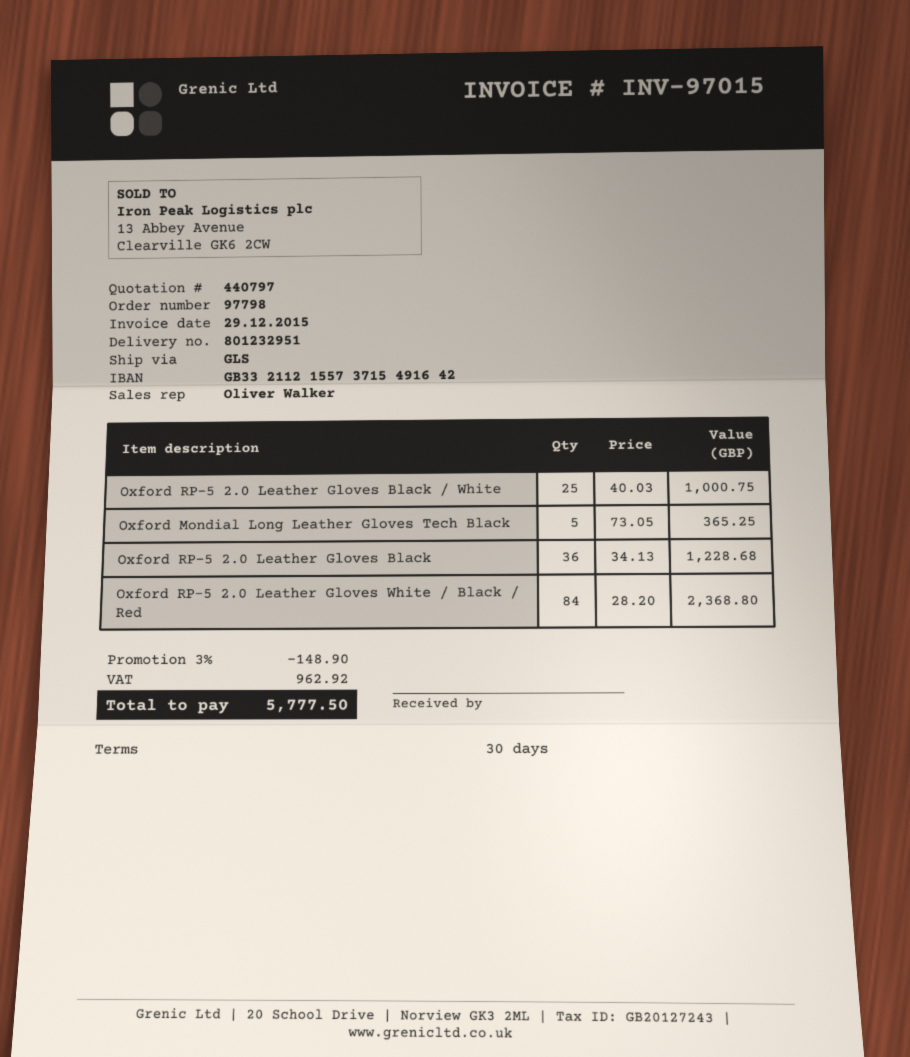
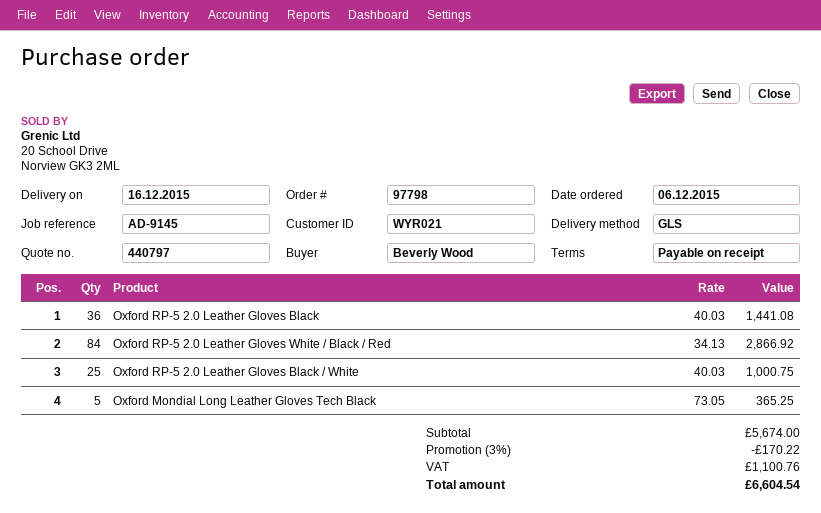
payment terms: 30 days -> on receipt
Oxford RP-5 2.0 Leather Gloves Black: 36 x 34.13 = 1228.68 -> 36 x 40.03 = 1441.08
Oxford RP-5 2.0 Leather Gloves White / Black / Red: 84 x 28.20 = 2368.80 -> 84 x 34.13 = 2866.92
discount: 3% = 148.90 -> 3% = 170.22
tax: 962.92 -> 1100.76
total: 5777.50 -> 6604.54

